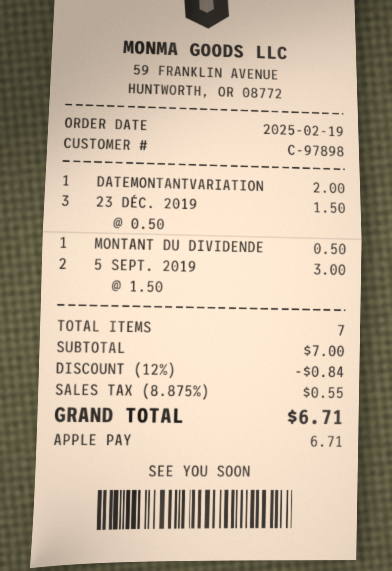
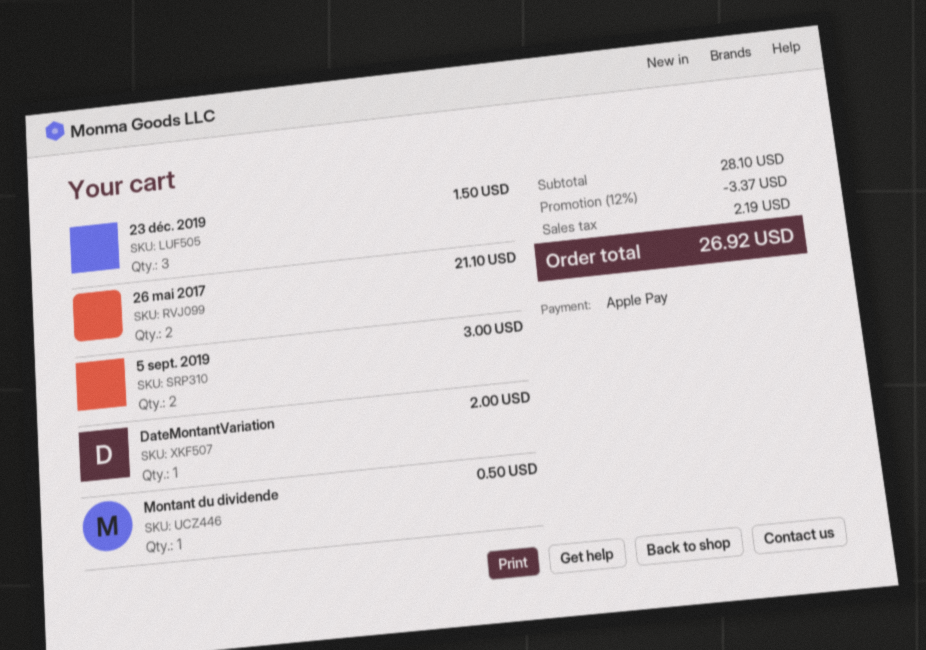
26 mai 2017: none -> 2 for 21.10
subtotal: 7.00 -> 28.10
discount: 12% = 0.84 -> 12% = 3.37
tax: 0.55 -> 2.19
total: 6.71 -> 26.92

